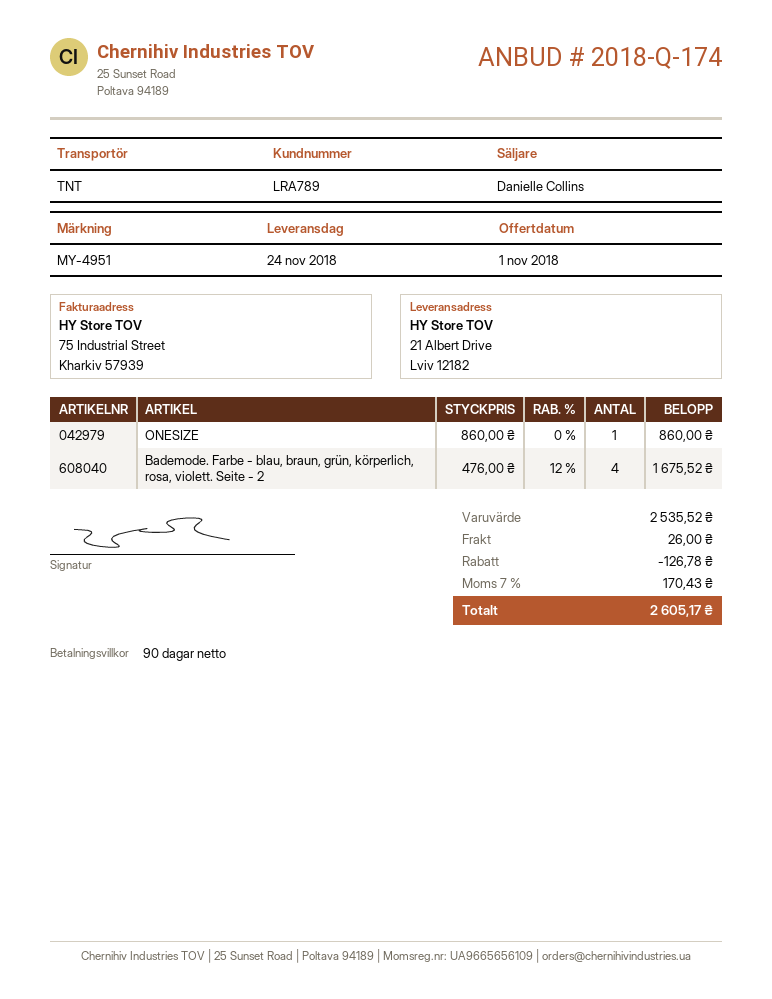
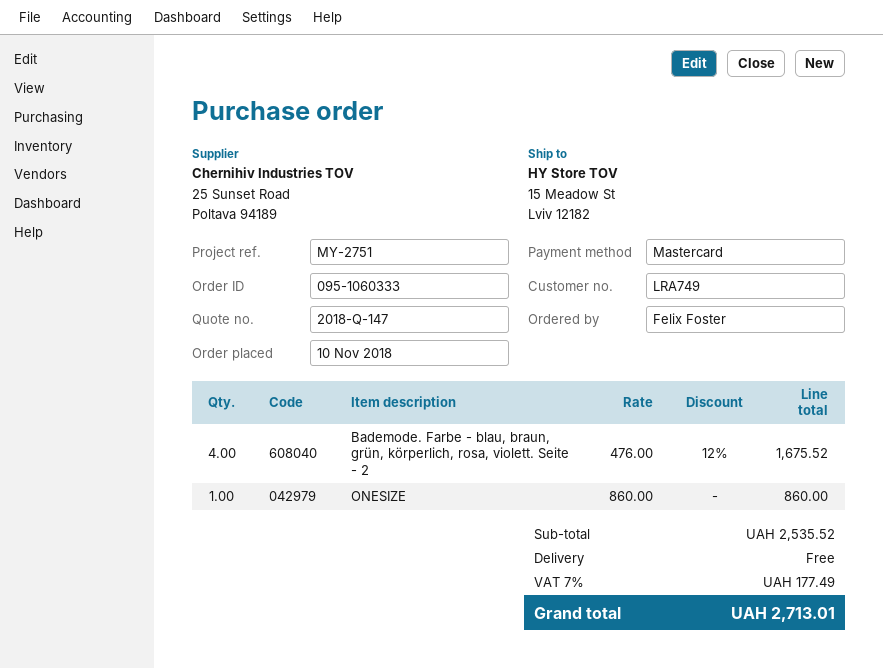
quote number: 2018-Q-174 -> 2018-Q-147
customer number: LRA789 -> LRA749
reference: MY-4951 -> MY-2751
ship to: 21 Albert Drive, Lviv 12182 -> 15 Meadow St, Lviv 12182
discount: 126.78 -> none
shipping: 26.00 -> 0.00
tax: 7% = 170.43 -> 7% = 177.49
total: 2605.17 -> 2713.01

